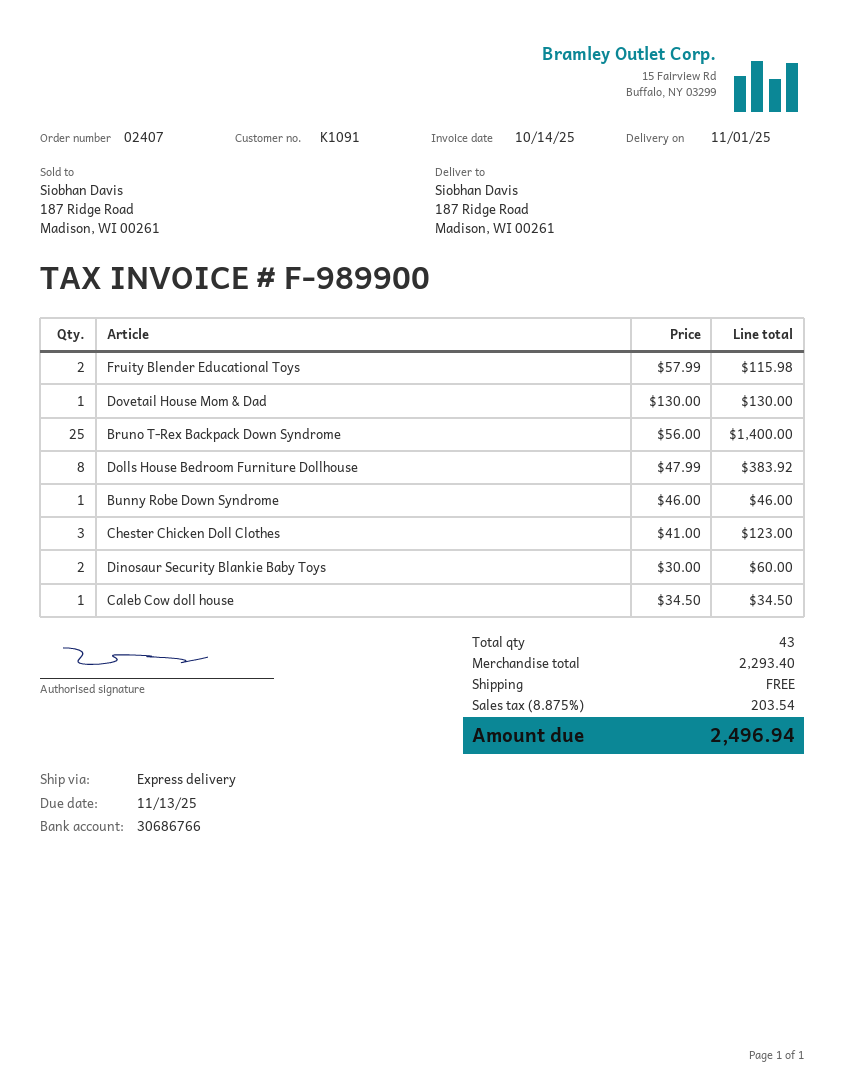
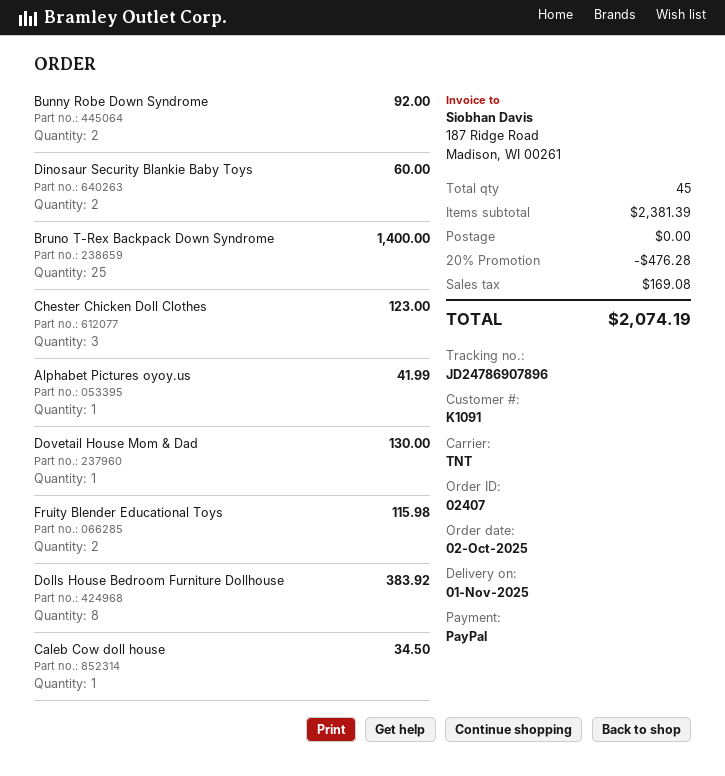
shipping method: express -> TNT
Bunny Robe Down Syndrome: 1 for 46.00 -> 2 for 92.00
Alphabet Pictures oyoy.us: none -> 1 for 41.99
total quantity: 43 -> 45
subtotal: 2293.40 -> 2381.39
discount: none -> 20% = 476.28
tax: 203.54 -> 169.08
total: 2496.94 -> 2074.19

